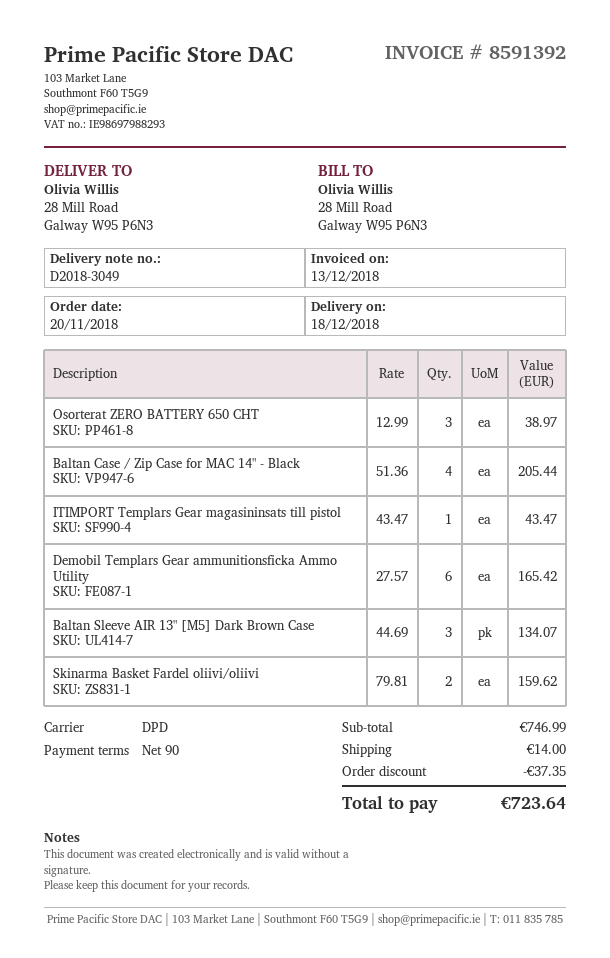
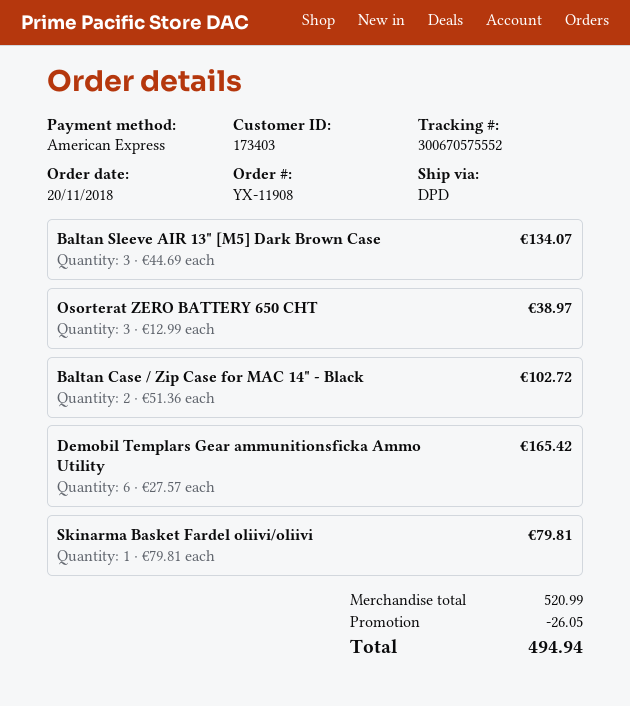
Baltan Case / Zip Case for MAC 14" - Black: 4 x 51.36 = 205.44 -> 2 x 51.36 = 102.72
ITIMPORT Templars Gear magasininsats till pistol: 1 x 43.47 = 43.47 -> none
Skinarma Basket Fardel oliivi/oliivi: 2 x 79.81 = 159.62 -> 1 x 79.81 = 79.81
subtotal: 746.99 -> 520.99
discount: 37.35 -> 26.05
shipping: 14.00 -> none
total: 723.64 -> 494.94

